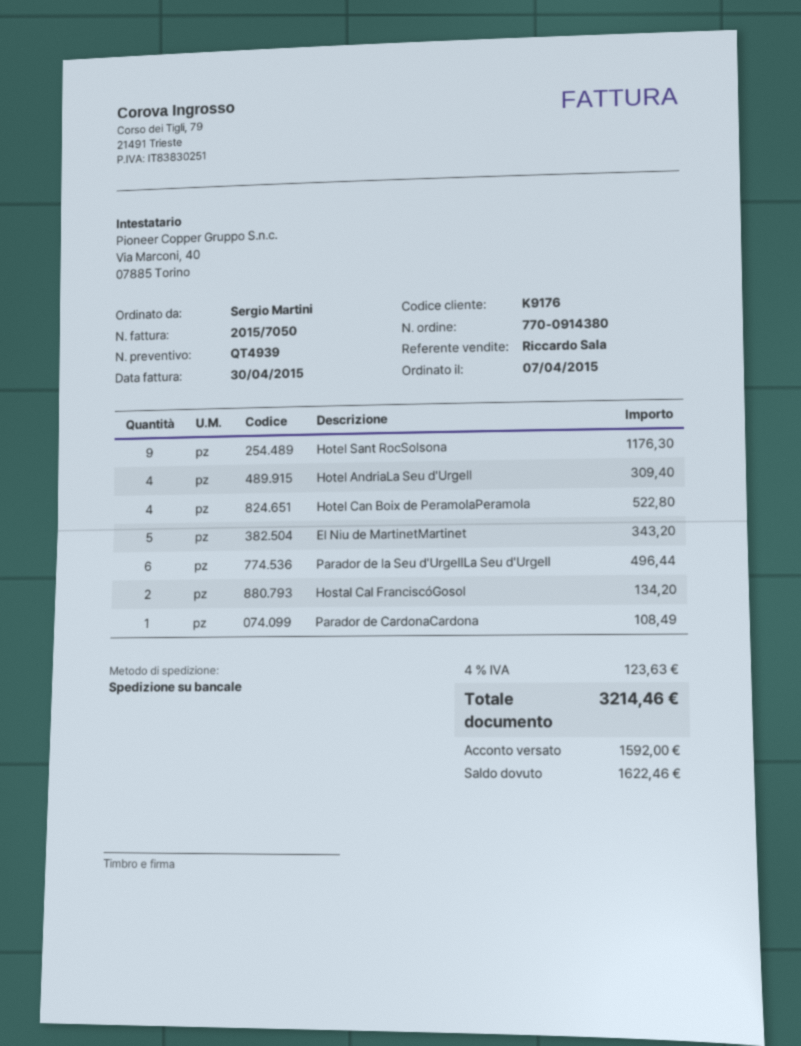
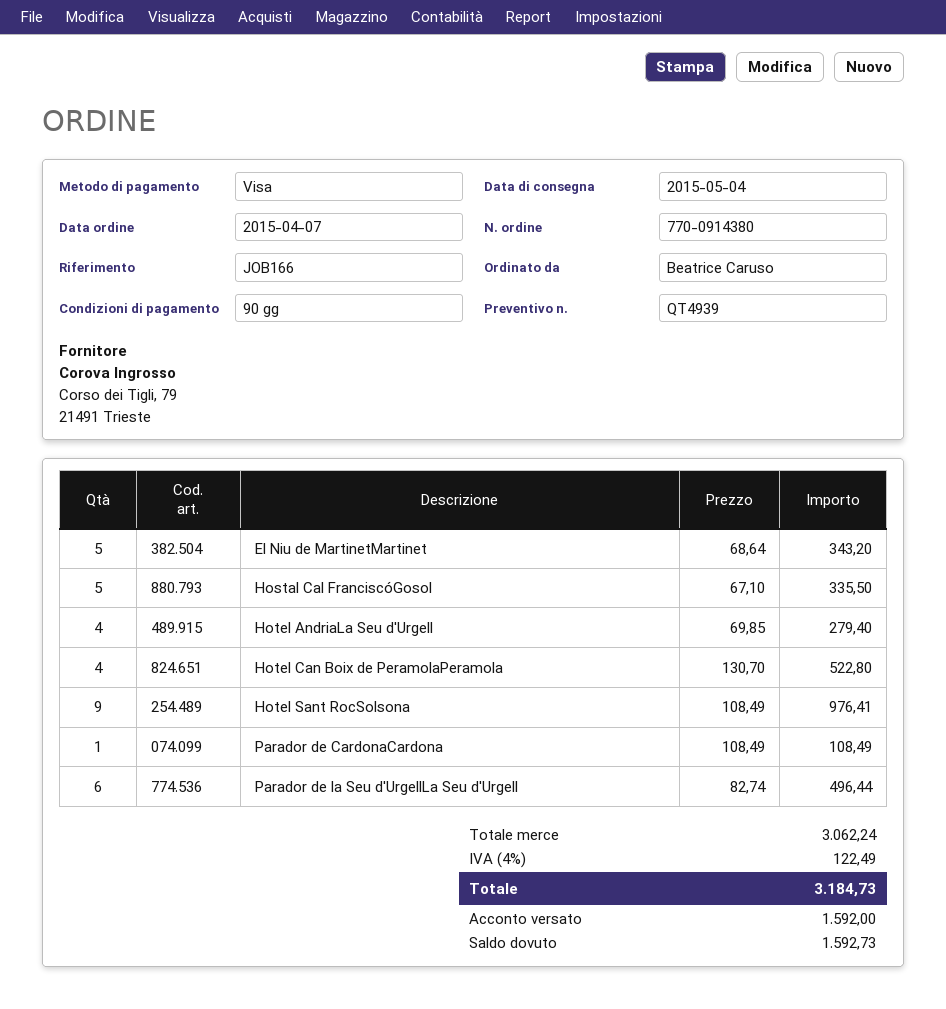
ordered by: Sergio Martini -> Beatrice Caruso
Hotel Sant RocSolsona: 9 for 1176.30 -> 9 for 976.41
Hotel AndriaLa Seu d'Urgell: 4 for 309.40 -> 4 for 279.40
Hostal Cal FranciscóGosol: 2 for 134.20 -> 5 for 335.50
tax: 4% = 123.63 -> 4% = 122.49
total: 3214.46 -> 3184.73
balance: 1622.46 -> 1592.73

